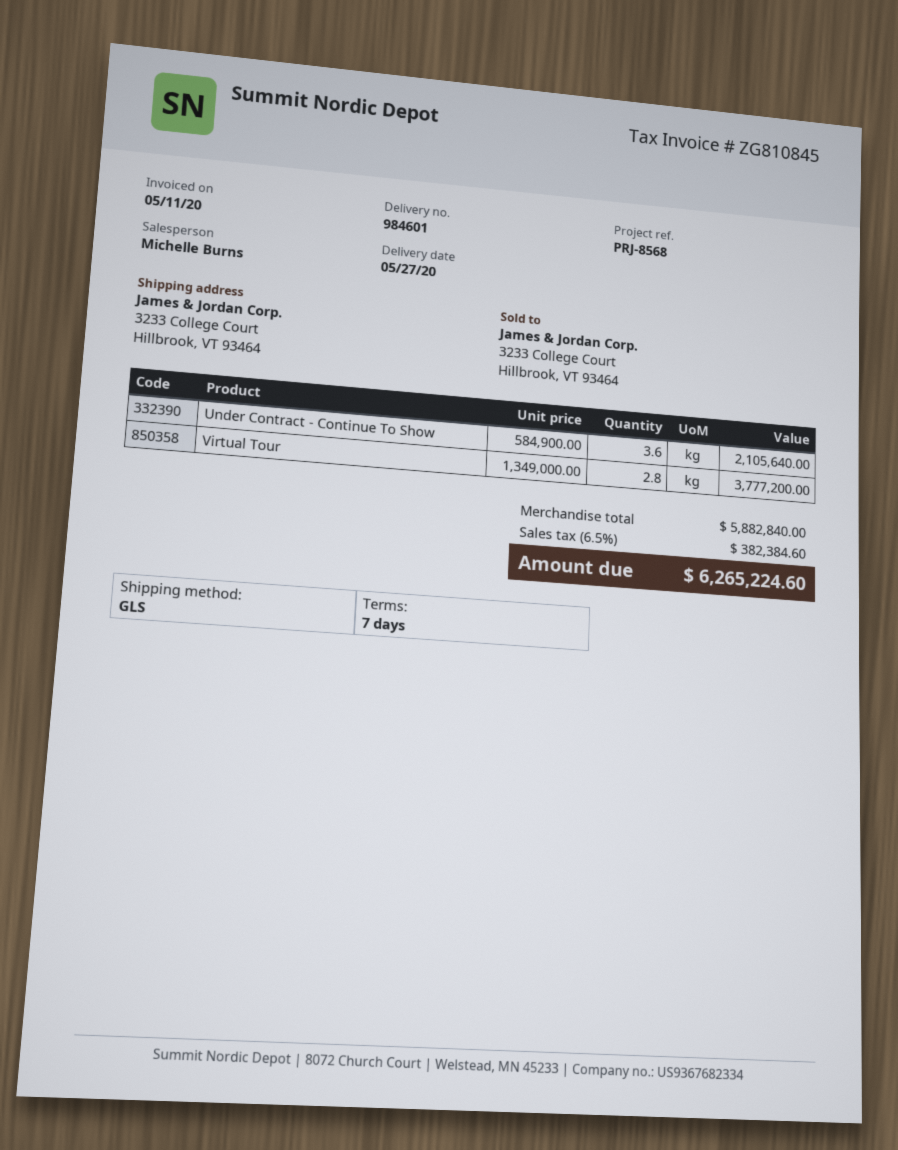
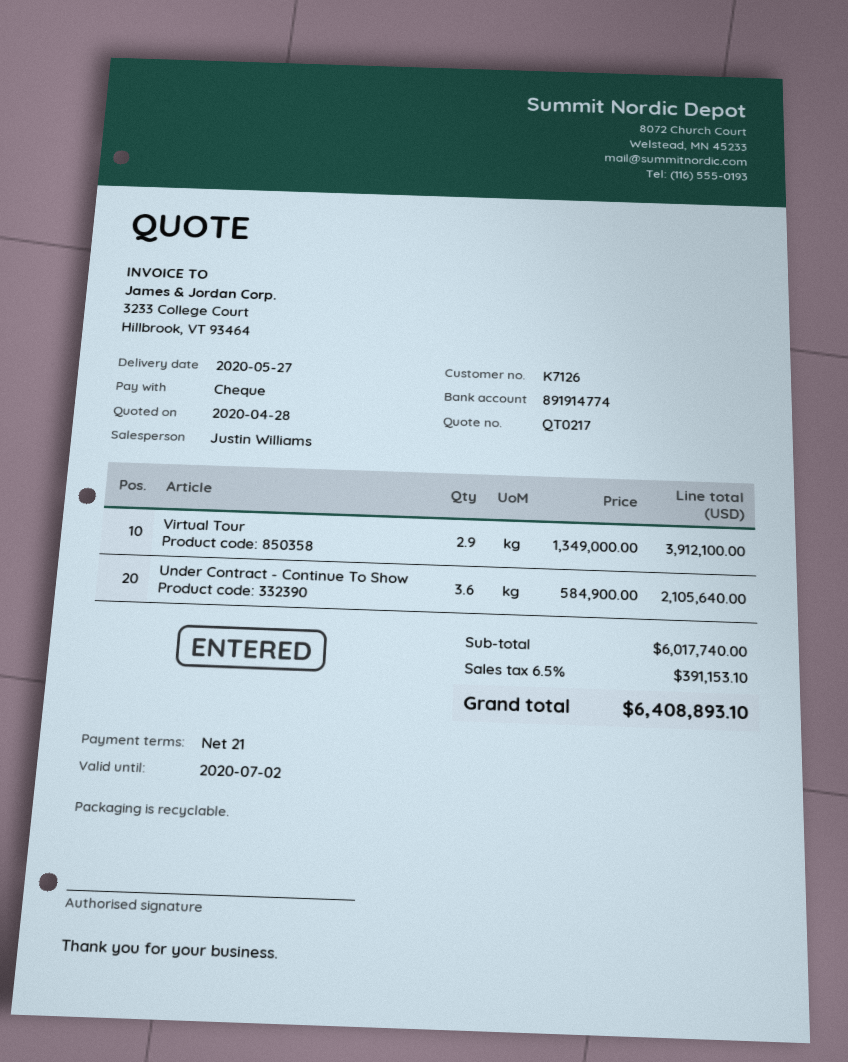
payment terms: 7 days -> 21 days
sales rep: Michelle Burns -> Justin Williams
Virtual Tour: 2.8 x 1349000.00 = 3777200.00 -> 2.9 x 1349000.00 = 3912100.00
subtotal: 5882840.00 -> 6017740.00
tax: 6.5% = 382384.60 -> 6.5% = 391153.10
total: 6265224.60 -> 6408893.10

